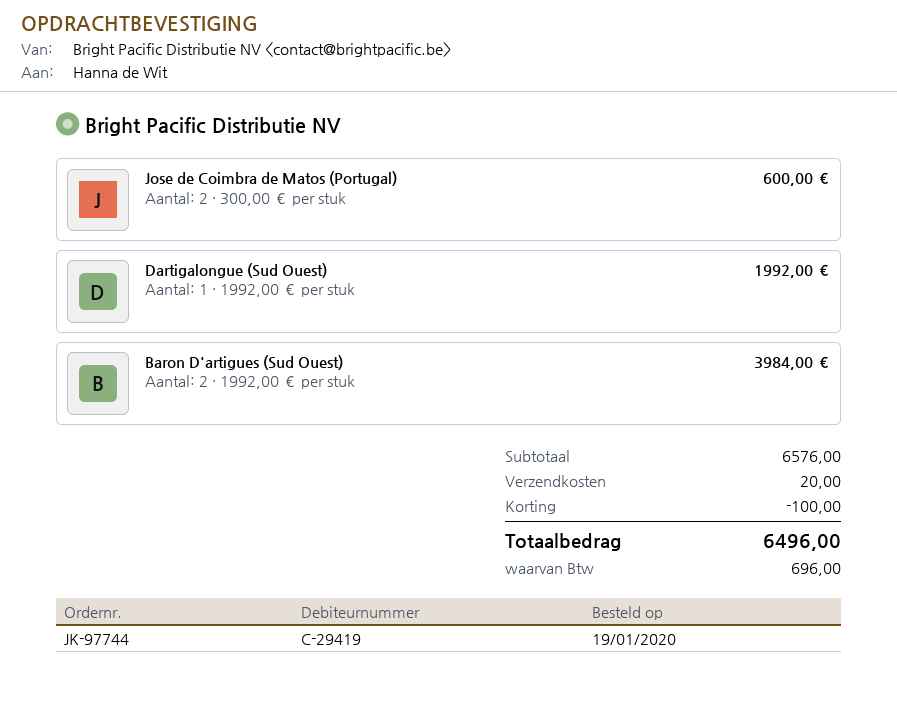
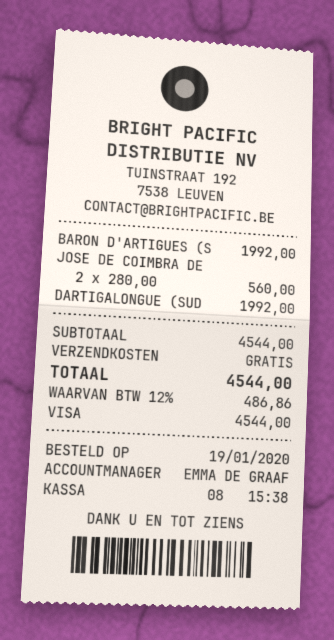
Jose de Coimbra de Matos (Portugal): 2 x 300.00 = 600.00 -> 2 x 280.00 = 560.00
Baron D'artigues (Sud Ouest): 2 x 1992.00 = 3984.00 -> 1 x 1992.00 = 1992.00
subtotal: 6576.00 -> 4544.00
discount: 100.00 -> none
shipping: 20.00 -> 0.00
tax: 696.00 -> 486.86
total: 6496.00 -> 4544.00

